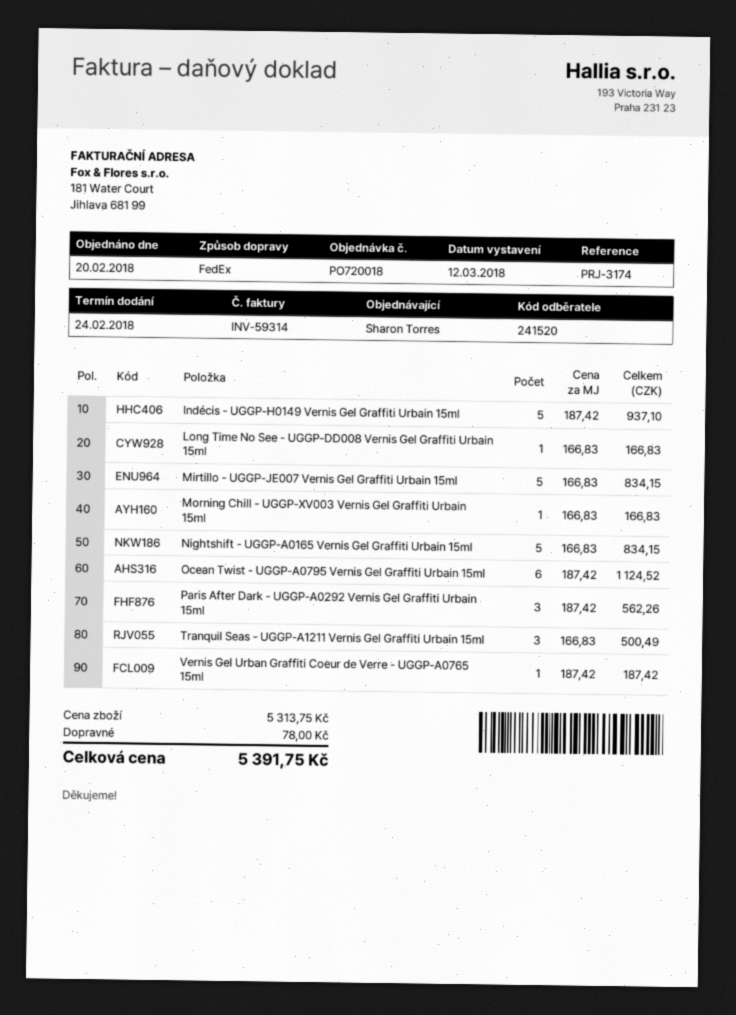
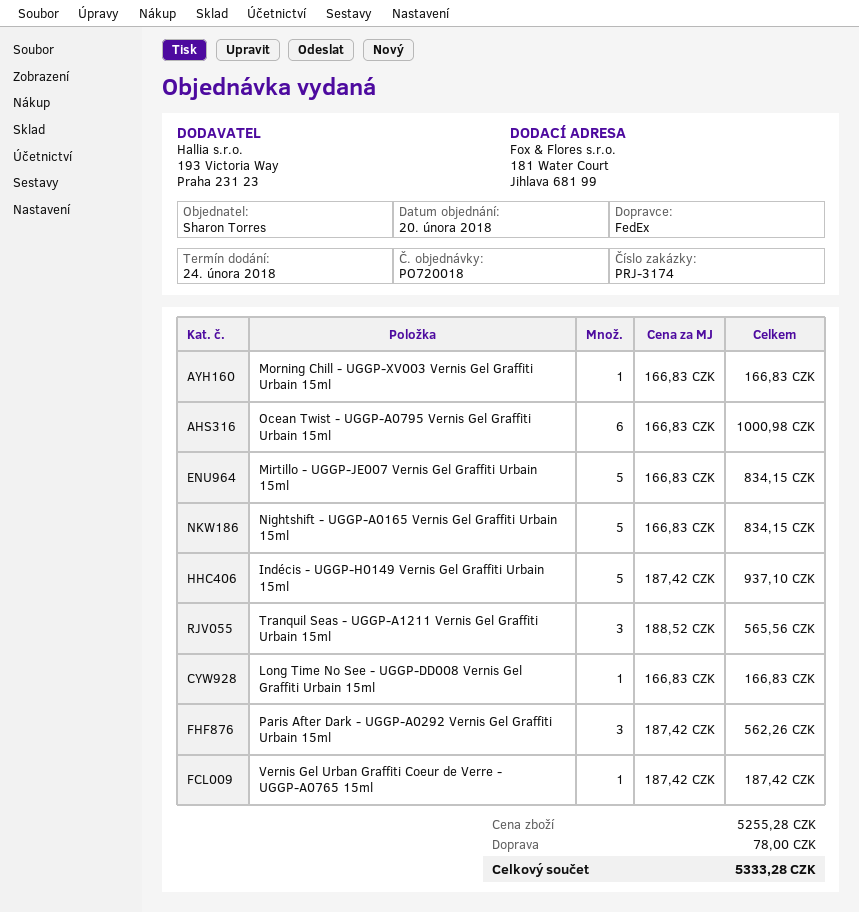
Ocean Twist - UGGP-A0795 Vernis Gel Graffiti Urbain 15ml: 6 x 187.42 = 1124.52 -> 6 x 166.83 = 1000.98
Tranquil Seas - UGGP-A1211 Vernis Gel Graffiti Urbain 15ml: 3 x 166.83 = 500.49 -> 3 x 188.52 = 565.56
subtotal: 5313.75 -> 5255.28
total: 5391.75 -> 5333.28

